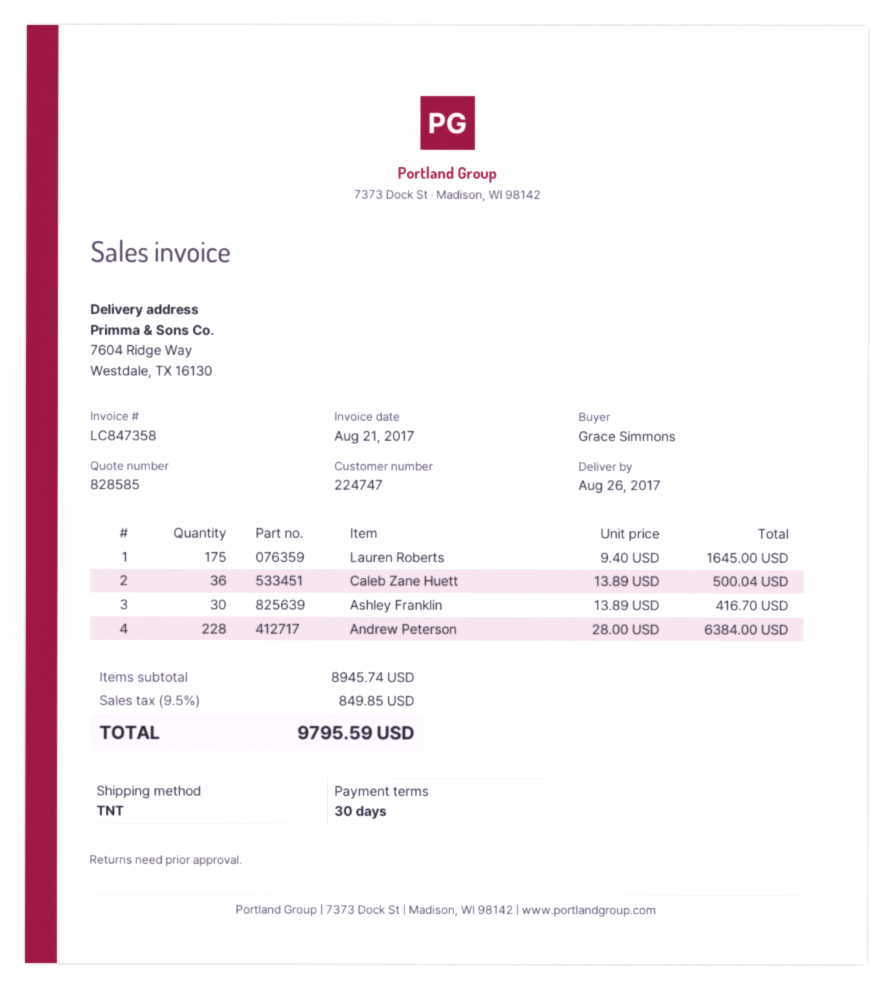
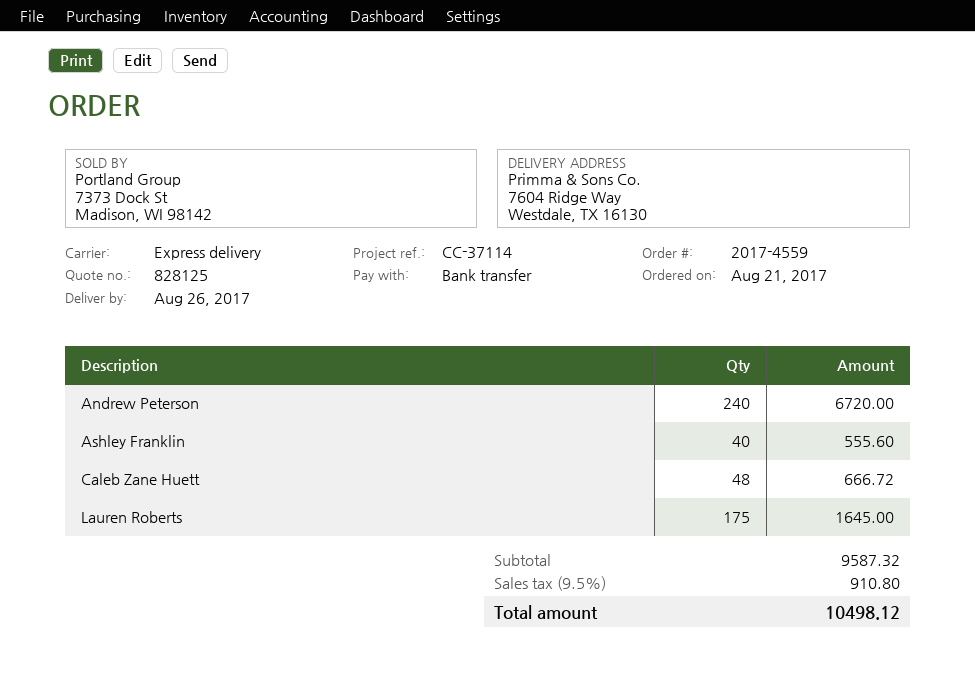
quote number: 828585 -> 828125
shipping method: TNT -> express
Caleb Zane Huett: 36 for 500.04 -> 48 for 666.72
Ashley Franklin: 30 for 416.70 -> 40 for 555.60
Andrew Peterson: 228 for 6384.00 -> 240 for 6720.00
subtotal: 8945.74 -> 9587.32
tax: 9.5% = 849.85 -> 9.5% = 910.80
total: 9795.59 -> 10498.12

